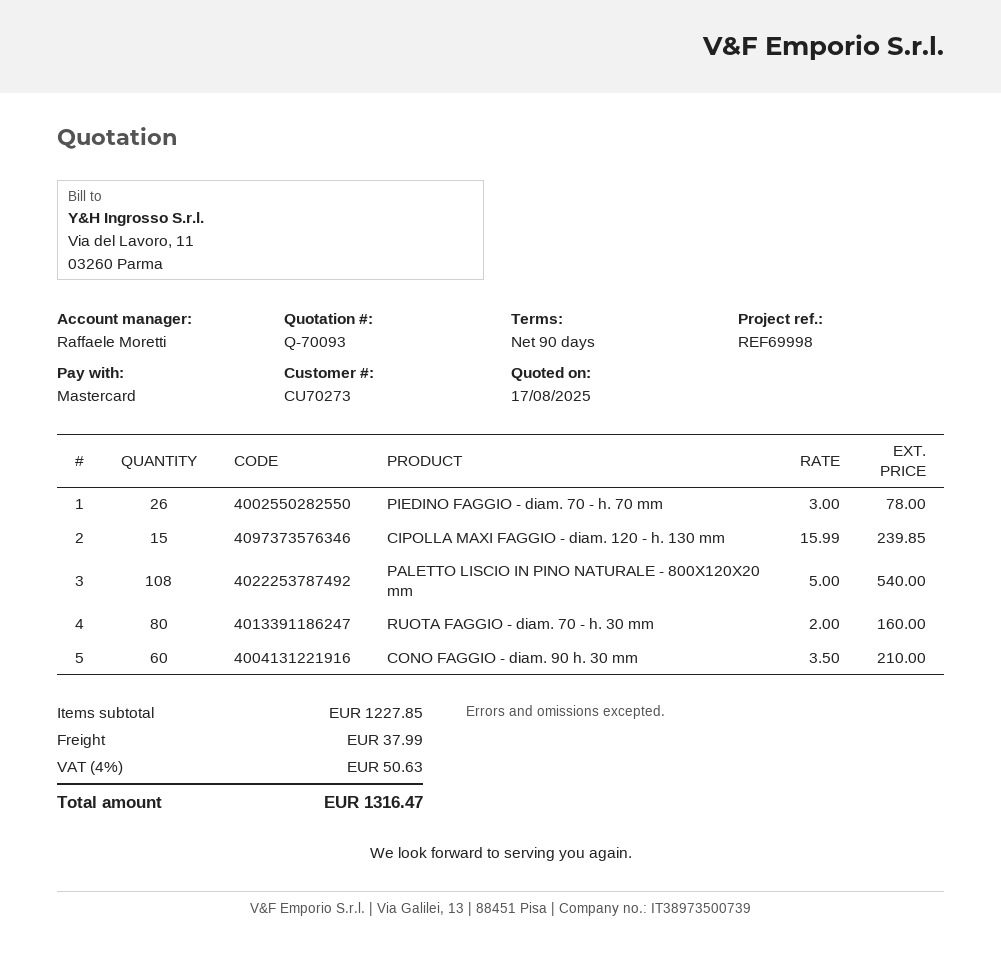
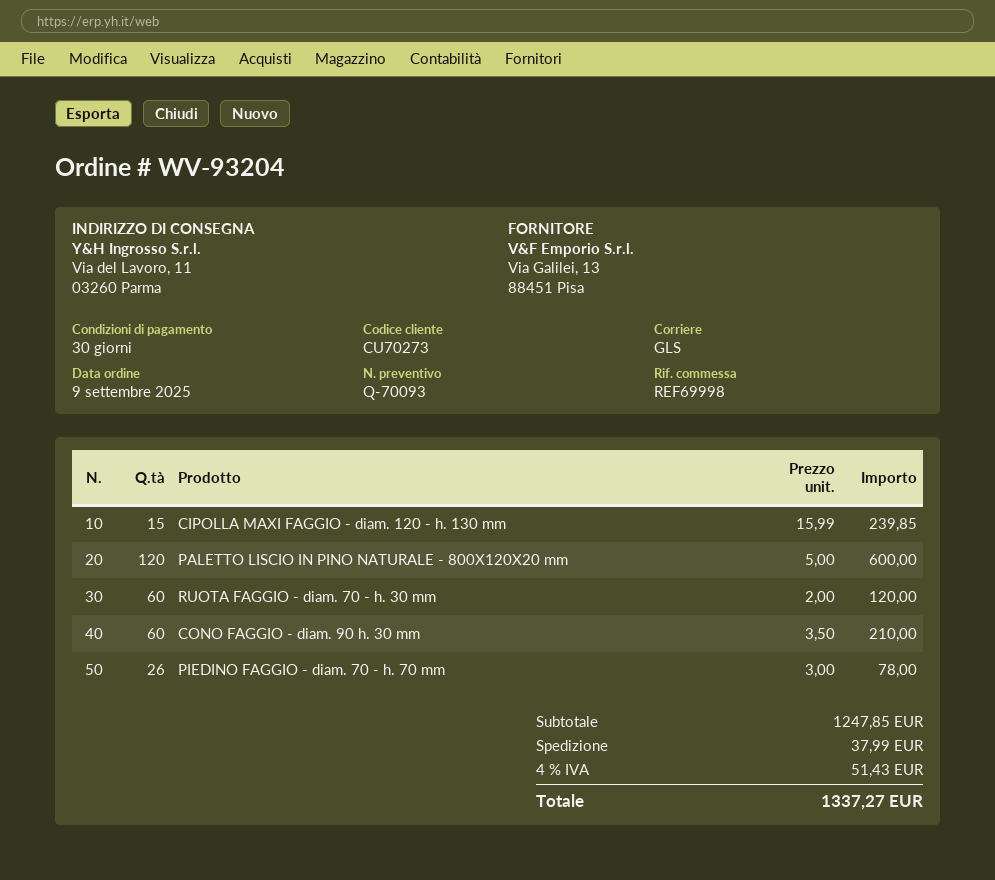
payment terms: 90 days -> 30 days
PALETTO LISCIO IN PINO NATURALE - 800X120X20 mm: 108 x 5.00 = 540.00 -> 120 x 5.00 = 600.00
RUOTA FAGGIO - diam. 70 - h. 30 mm: 80 x 2.00 = 160.00 -> 60 x 2.00 = 120.00
subtotal: 1227.85 -> 1247.85
tax: 4% = 50.63 -> 4% = 51.43
total: 1316.47 -> 1337.27

